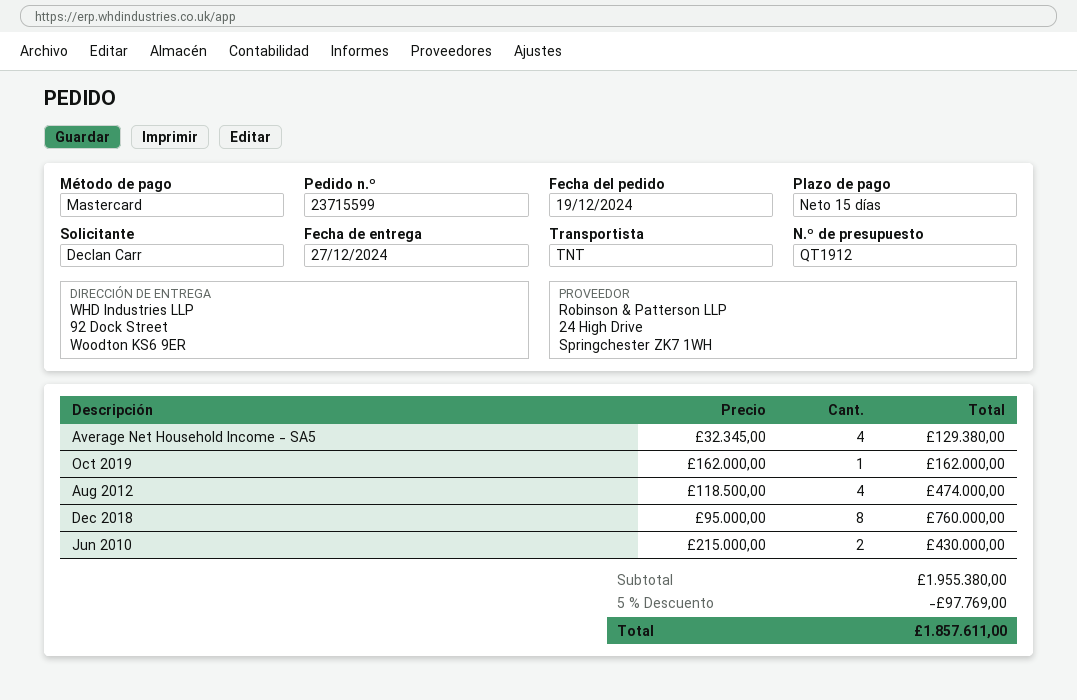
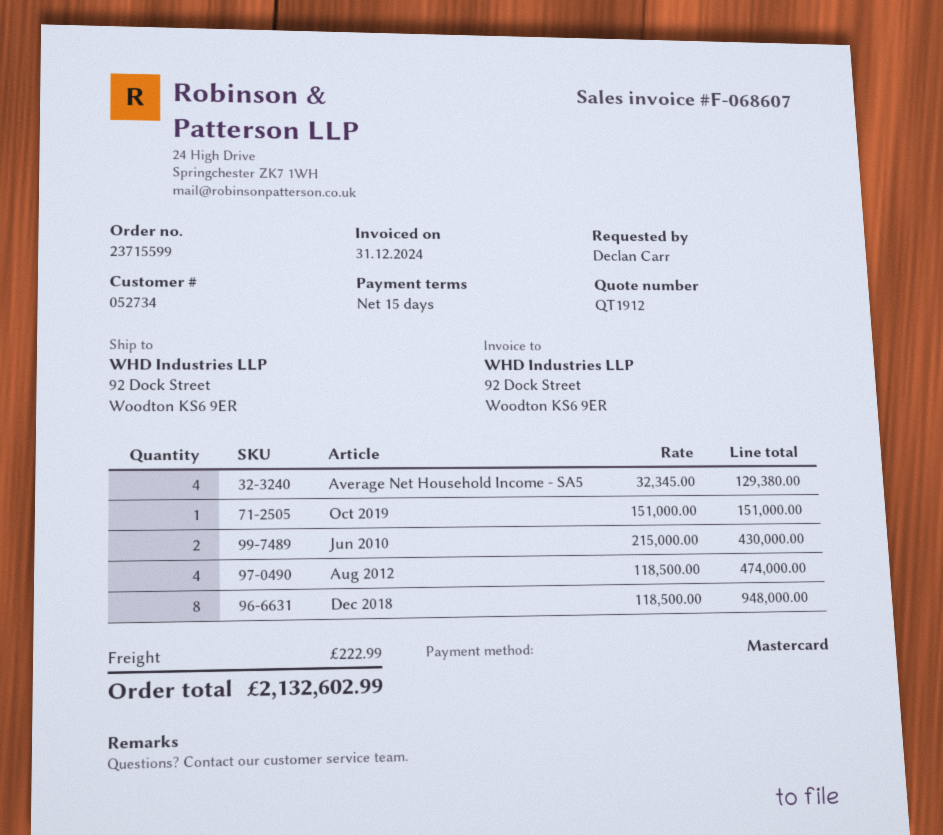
Oct 2019: 1 x 162000.00 = 162000.00 -> 1 x 151000.00 = 151000.00
Dec 2018: 8 x 95000.00 = 760000.00 -> 8 x 118500.00 = 948000.00
discount: 5% = 97769.00 -> none
shipping: none -> 222.99
total: 1857611.00 -> 2132602.99

